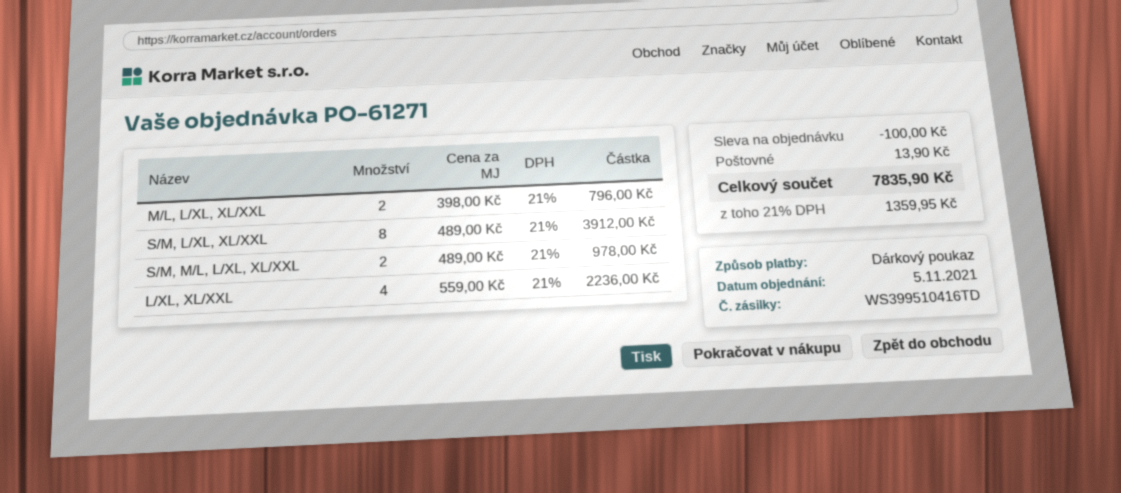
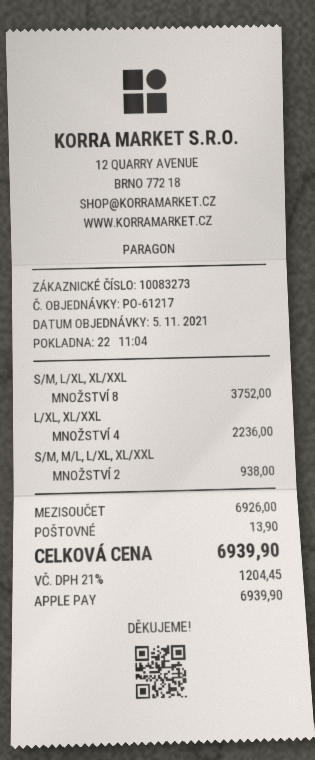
order number: PO-61271 -> PO-61217
payment method: gift card -> Apple Pay
M/L, L/XL, XL/XXL: 2 for 796.00 -> none
S/M, L/XL, XL/XXL: 8 for 3912.00 -> 8 for 3752.00
S/M, M/L, L/XL, XL/XXL: 2 for 978.00 -> 2 for 938.00
discount: 100.00 -> none
tax: 21% = 1359.95 -> 21% = 1204.45
total: 7835.90 -> 6939.90

